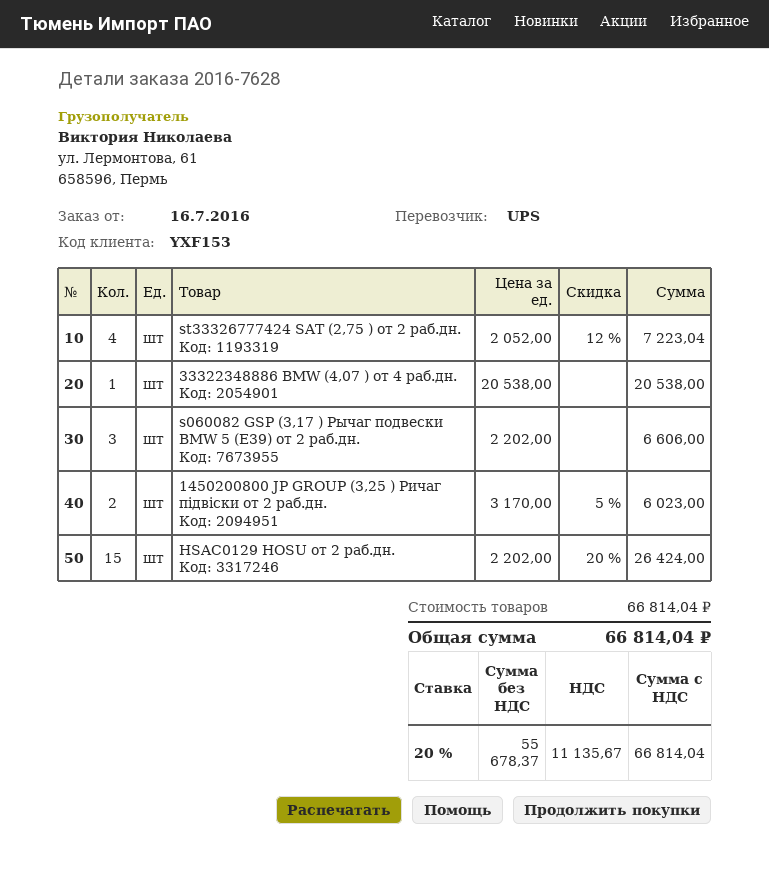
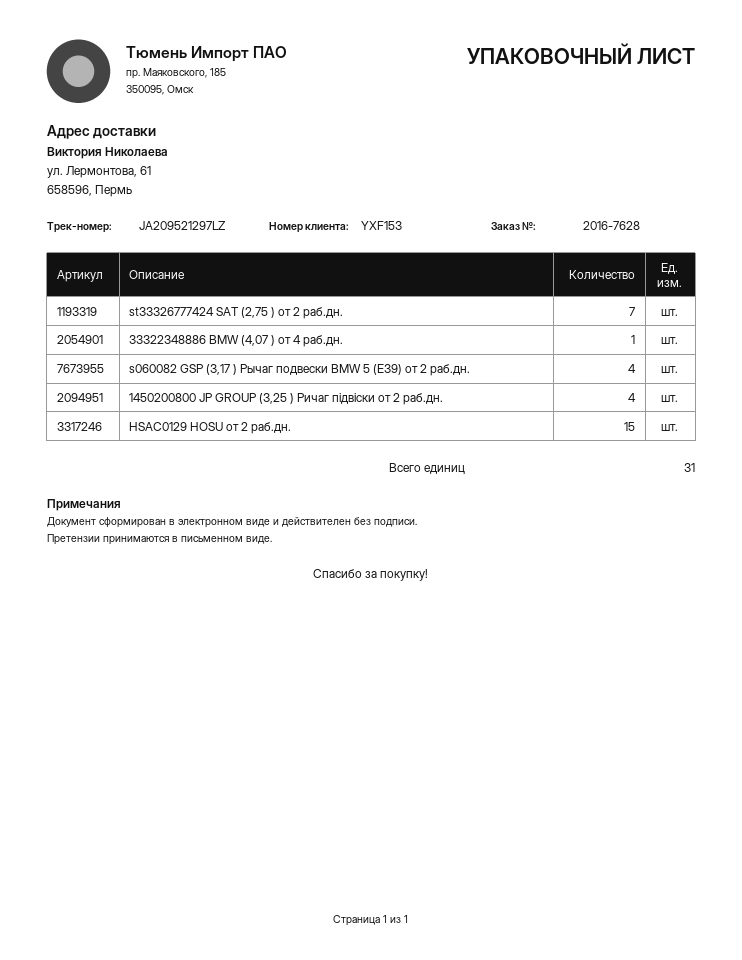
st33326777424 SAT (2,75 ) от 2 раб.дн.: 4 -> 7
s060082 GSP (3,17 ) Рычаг подвески BMW 5 (E39) от 2 раб.дн.: 3 -> 4
1450200800 JP GROUP (3,25 ) Ричаг пiдвiски от 2 раб.дн.: 2 -> 4

